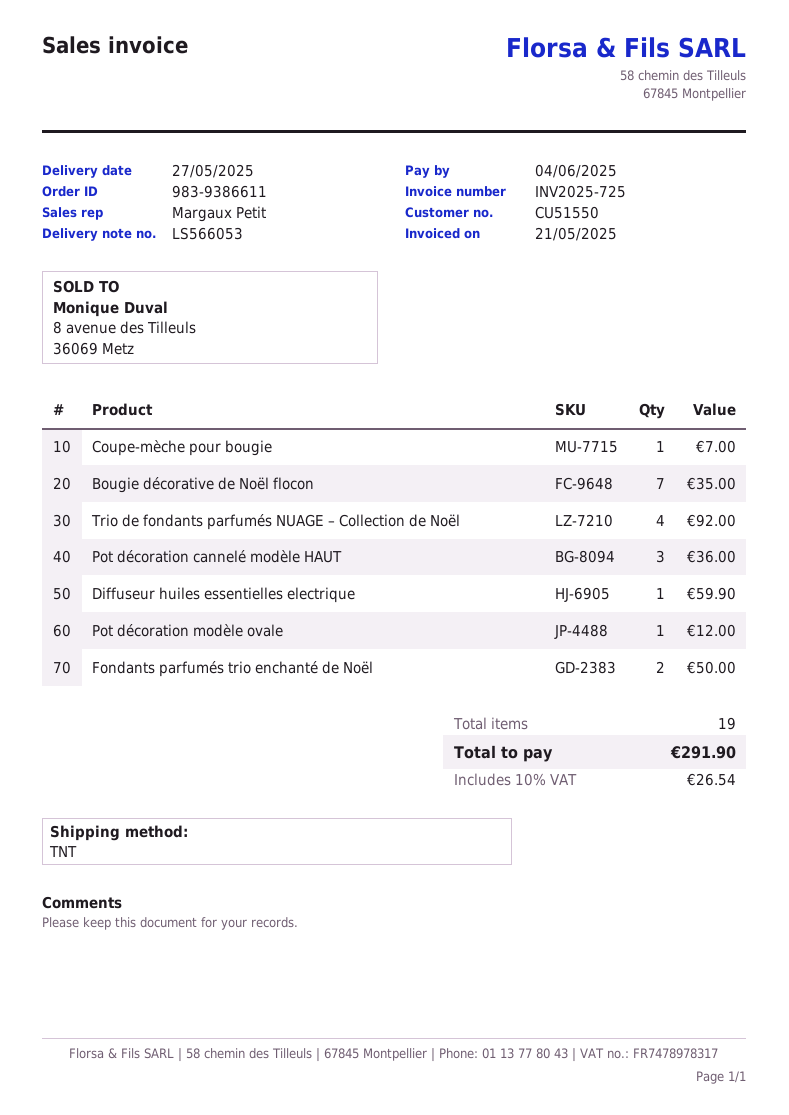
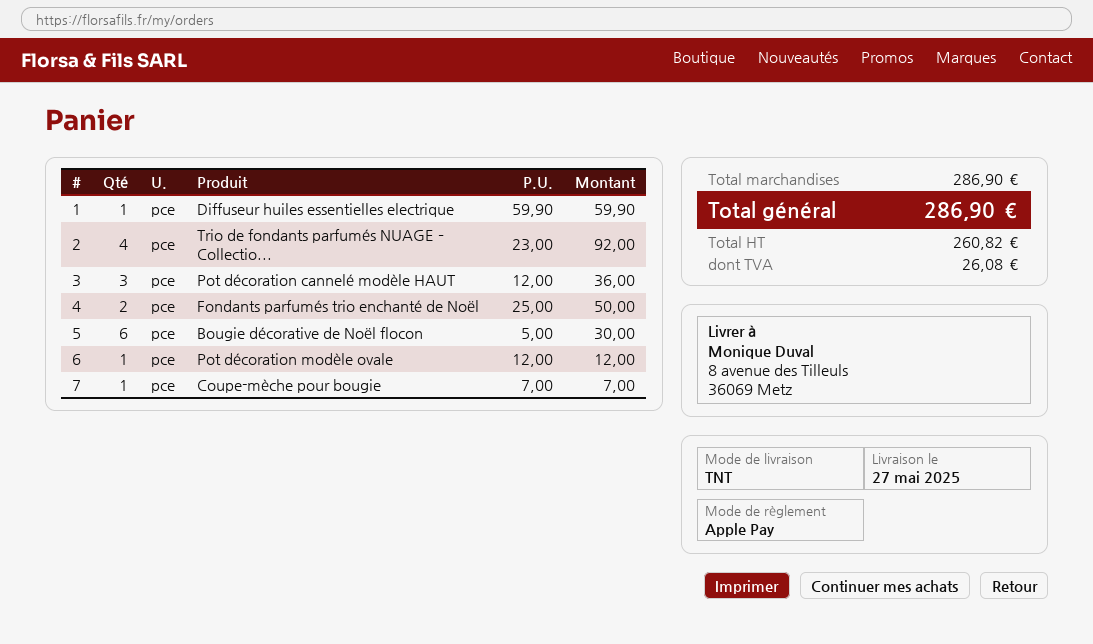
Bougie décorative de Noël flocon: 7 for 35.00 -> 6 for 30.00
tax: 26.54 -> 26.08
total: 291.90 -> 286.90

